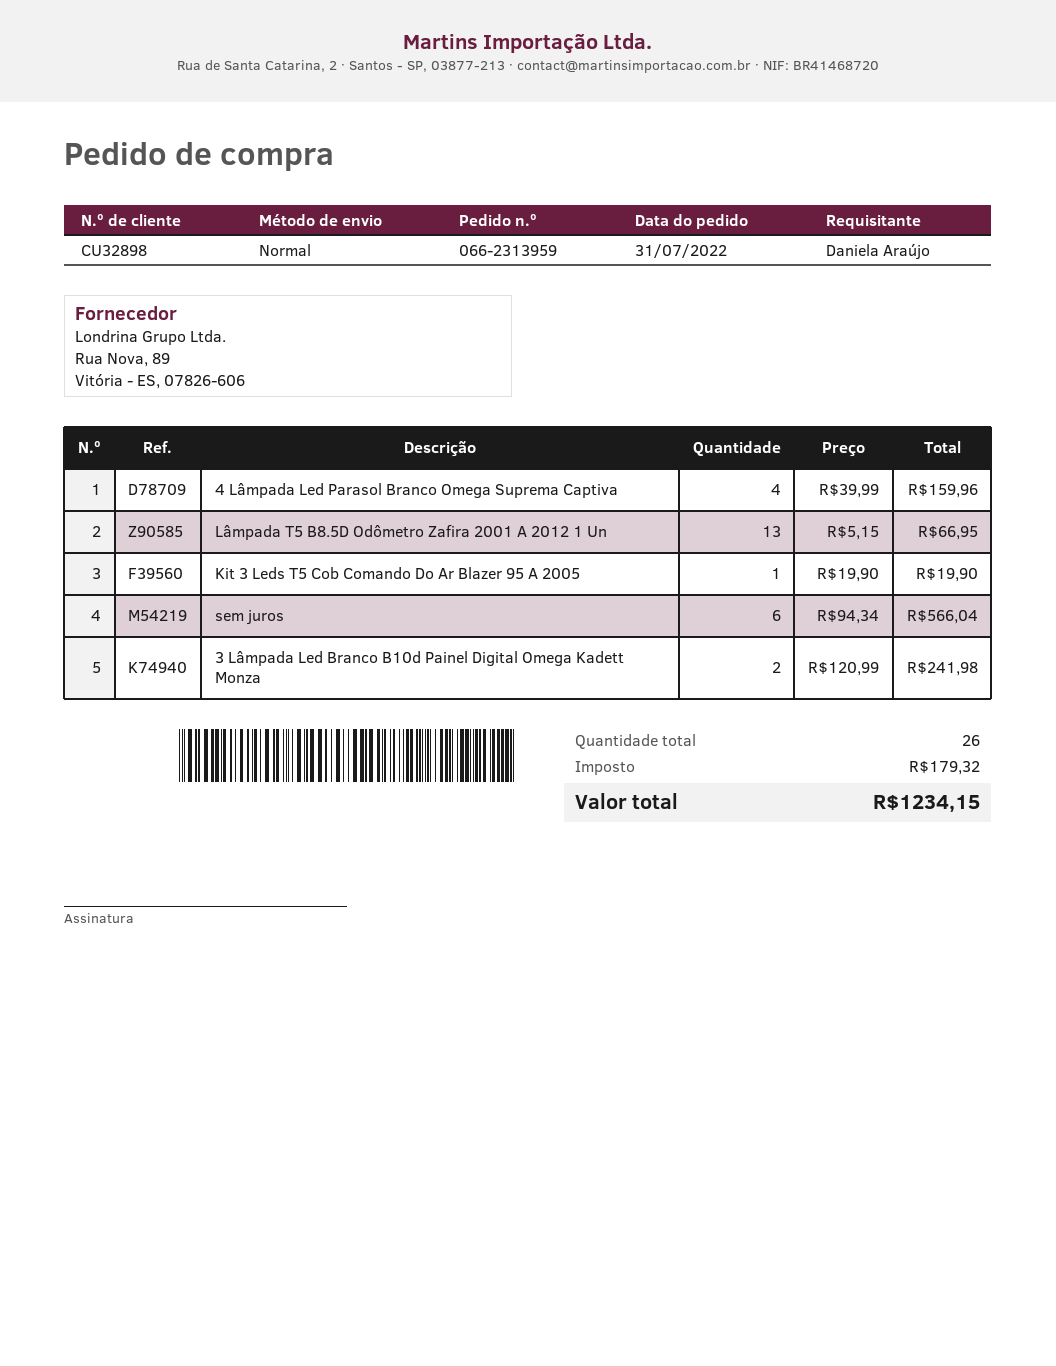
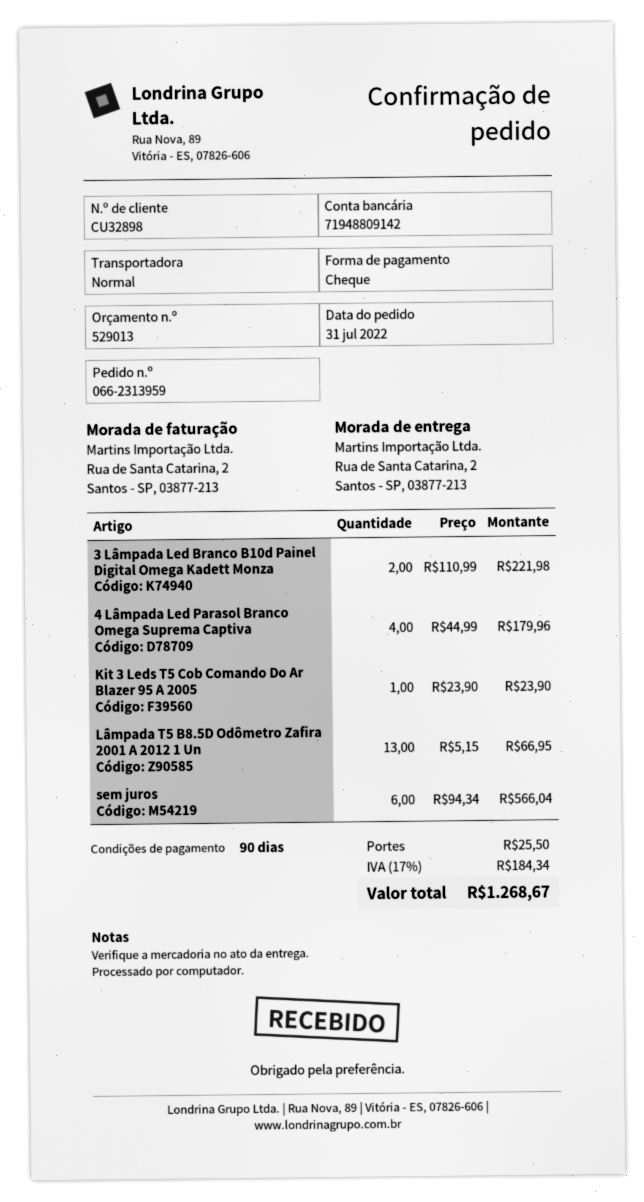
4 Lâmpada Led Parasol Branco Omega Suprema Captiva: 4 x 39.99 = 159.96 -> 4 x 44.99 = 179.96
Kit 3 Leds T5 Cob Comando Do Ar Blazer 95 A 2005: 1 x 19.90 = 19.90 -> 1 x 23.90 = 23.90
3 Lâmpada Led Branco B10d Painel Digital Omega Kadett Monza: 2 x 120.99 = 241.98 -> 2 x 110.99 = 221.98
shipping: none -> 25.50
tax: 179.32 -> 184.34
total: 1234.15 -> 1268.67

